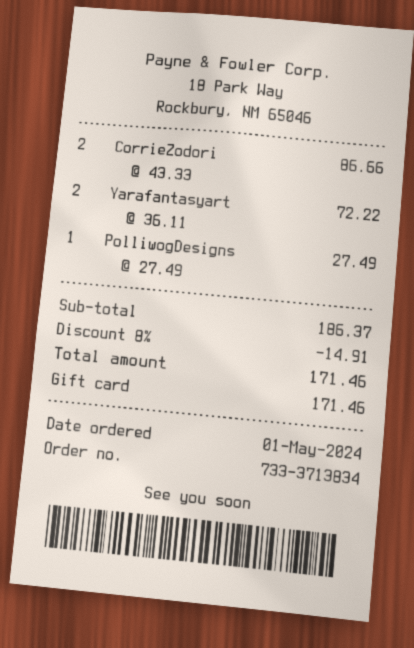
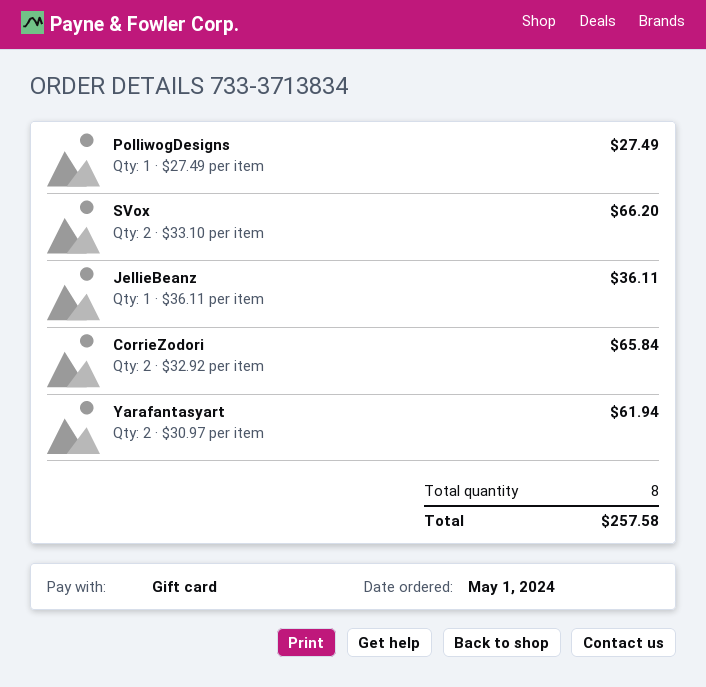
CorrieZodori: 2 x 43.33 = 86.66 -> 2 x 32.92 = 65.84
Yarafantasyart: 2 x 36.11 = 72.22 -> 2 x 30.97 = 61.94
SVox: none -> 2 x 33.10 = 66.20
JellieBeanz: none -> 1 x 36.11 = 36.11
discount: 8% = 14.91 -> none
total: 171.46 -> 257.58

